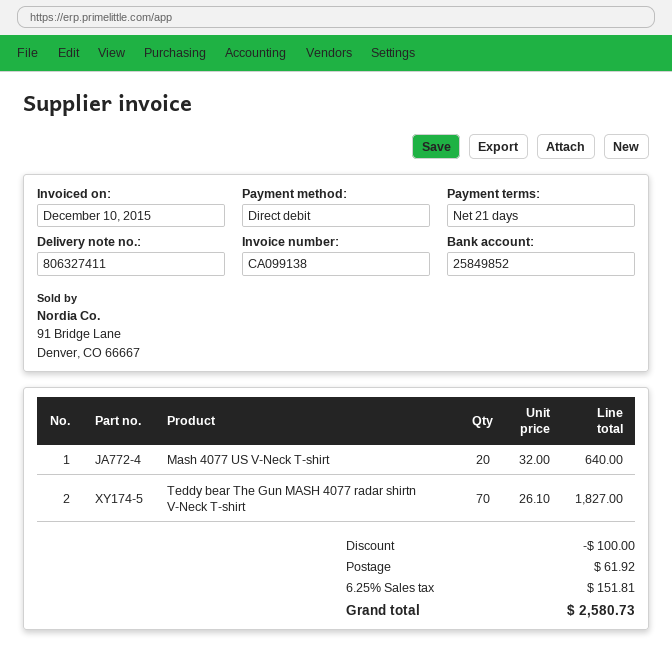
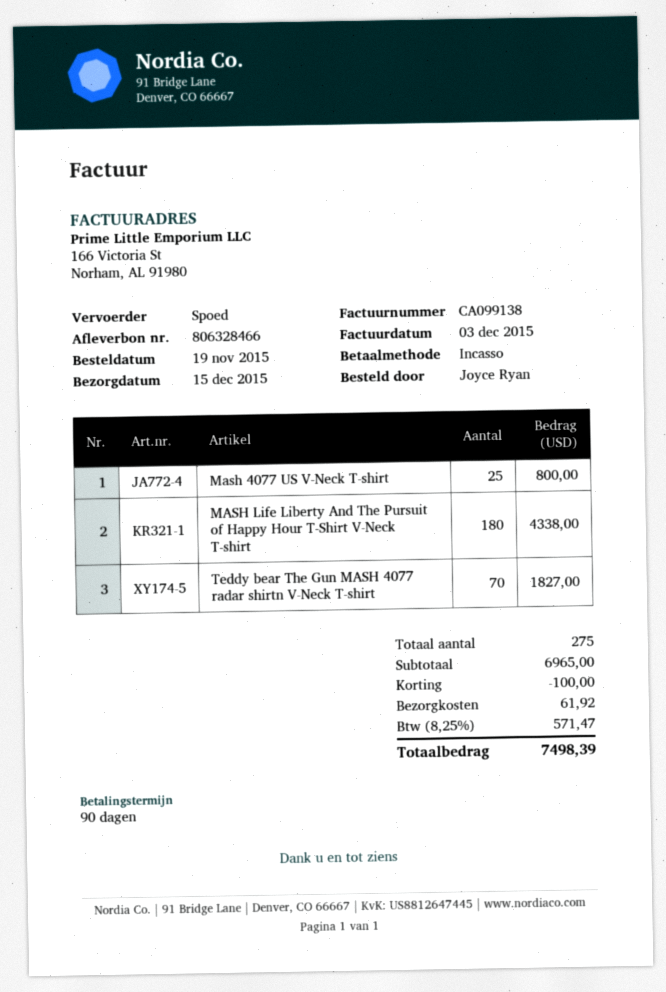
delivery note number: 806327411 -> 806328466
invoice date: 2015-12-10 -> 2015-12-03
payment terms: 21 days -> 90 days
Mash 4077 US V-Neck T-shirt: 20 for 640.00 -> 25 for 800.00
MASH Life Liberty And The Pursuit of Happy Hour T-Shirt V-Neck T-shirt: none -> 180 for 4338.00
tax: 6.25% = 151.81 -> 8.25% = 571.47
total: 2580.73 -> 7498.39

